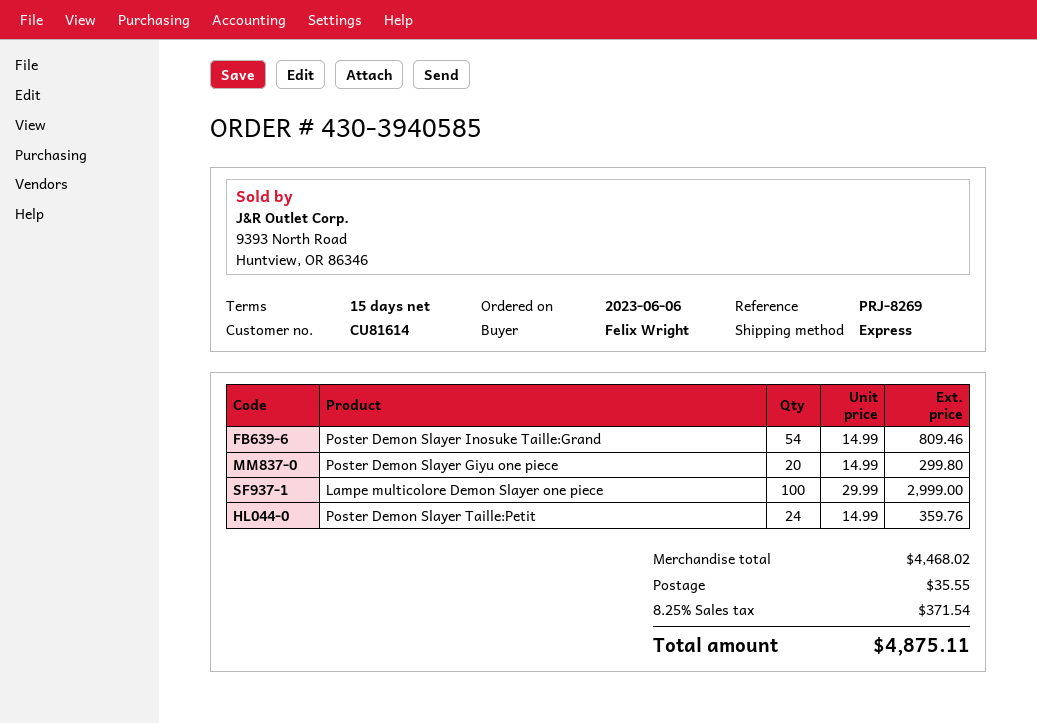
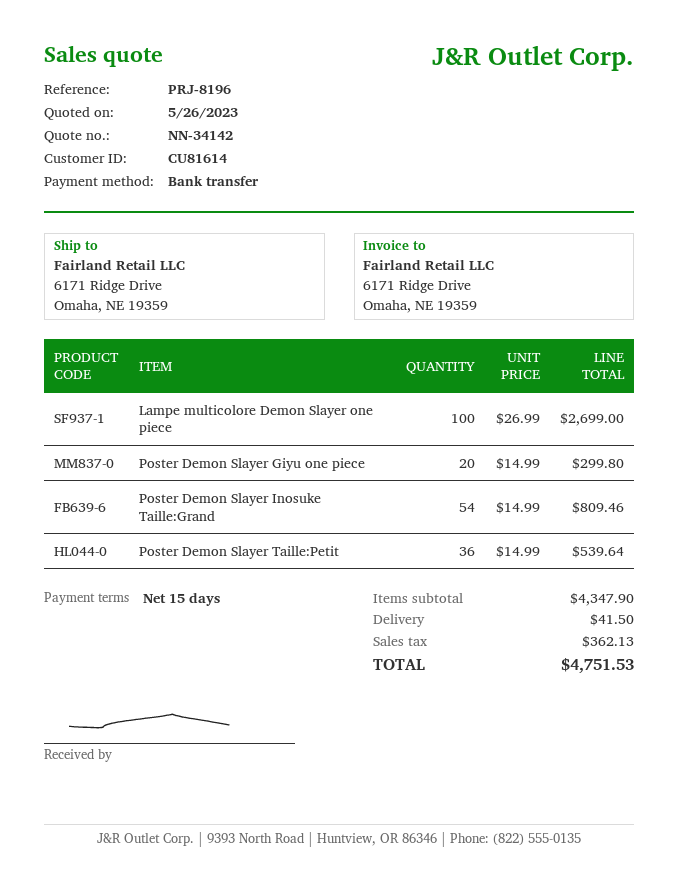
reference: PRJ-8269 -> PRJ-8196
Lampe multicolore Demon Slayer one piece: 100 x 29.99 = 2999.00 -> 100 x 26.99 = 2699.00
Poster Demon Slayer Taille:Petit: 24 x 14.99 = 359.76 -> 36 x 14.99 = 539.64
subtotal: 4468.02 -> 4347.90
shipping: 35.55 -> 41.50
tax: 371.54 -> 362.13
total: 4875.11 -> 4751.53

